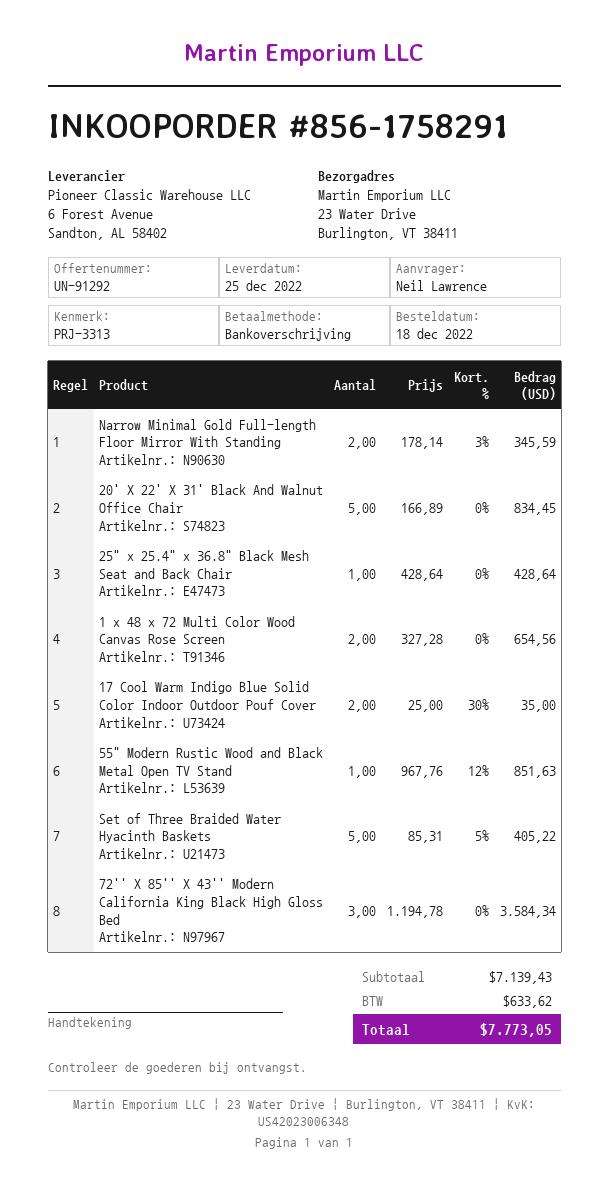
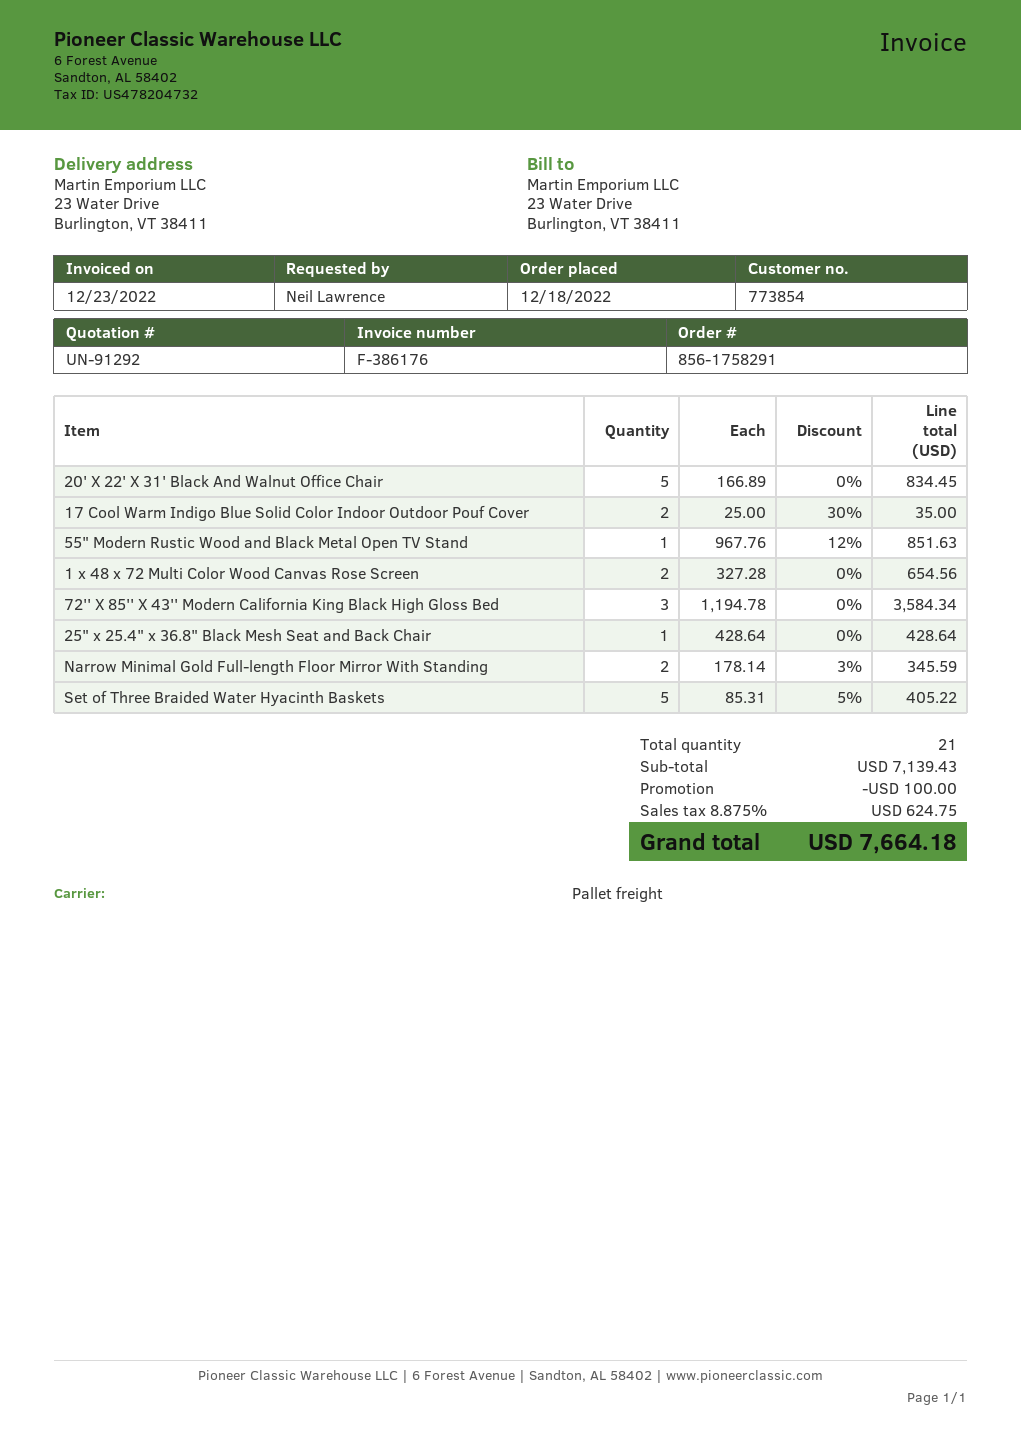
discount: none -> 100.00
tax: 633.62 -> 624.75
total: 7773.05 -> 7664.18

